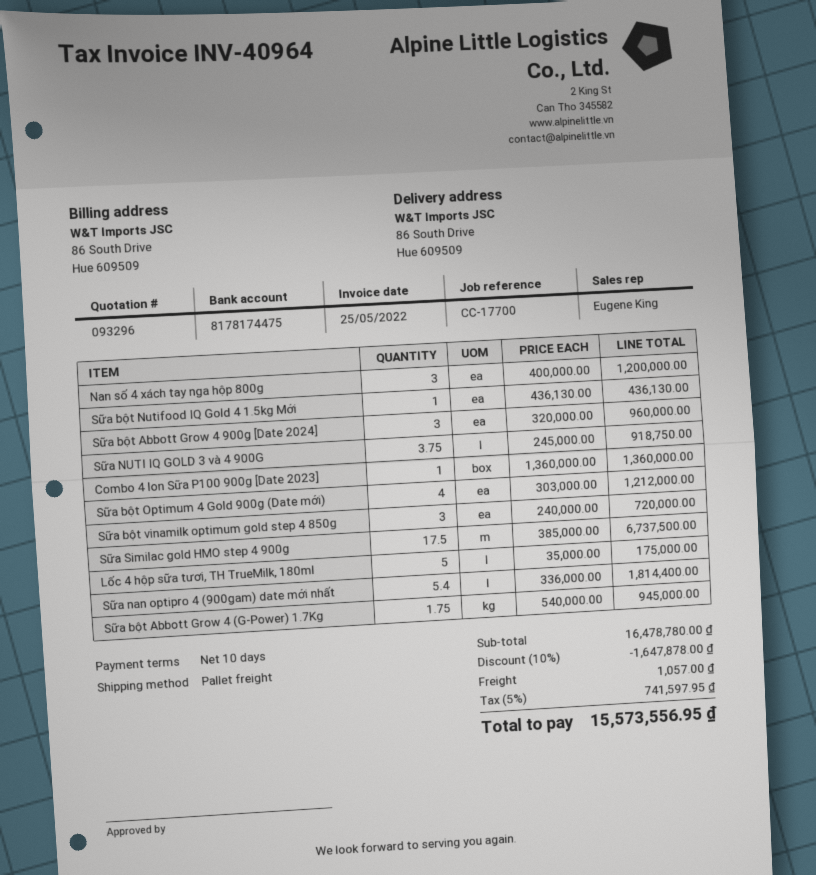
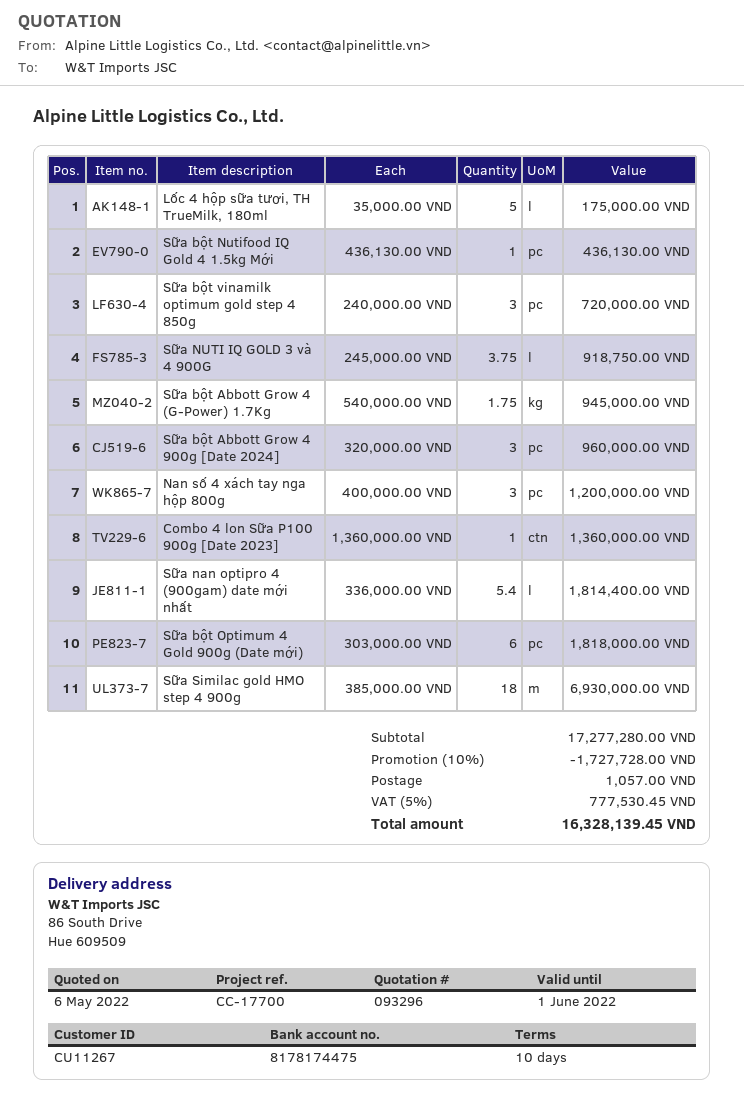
Sữa bột Optimum 4 Gold 900g (Date mới): 4 x 303000.00 = 1212000.00 -> 6 x 303000.00 = 1818000.00
Sữa Similac gold HMO step 4 900g: 17.5 x 385000.00 = 6737500.00 -> 18 x 385000.00 = 6930000.00
subtotal: 16478780.00 -> 17277280.00
discount: 10% = 1647878.00 -> 10% = 1727728.00
tax: 5% = 741597.95 -> 5% = 777530.45
total: 15573556.95 -> 16328139.45

